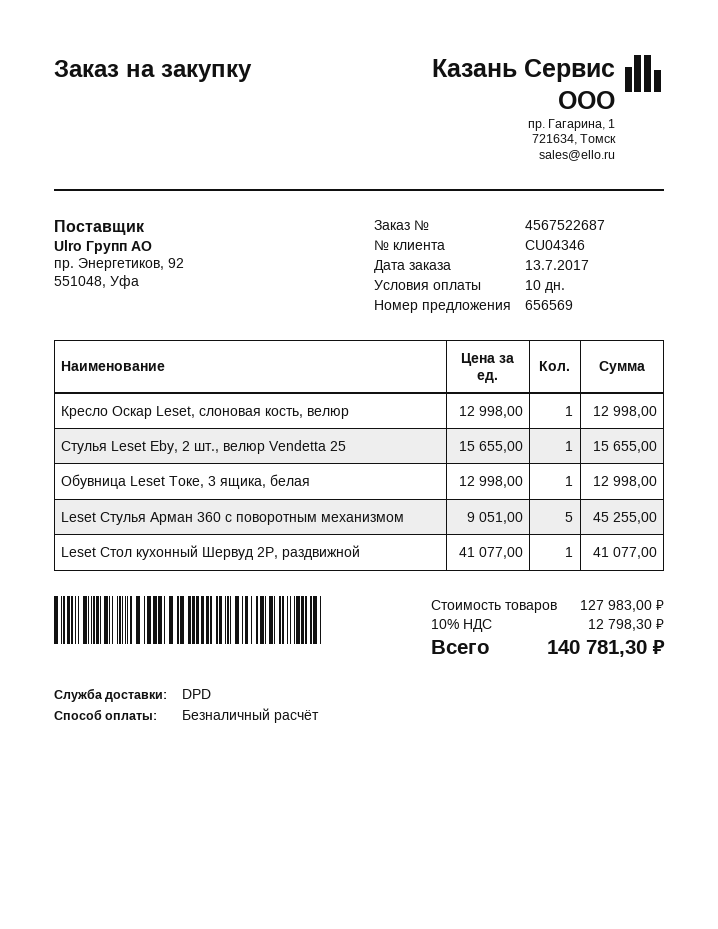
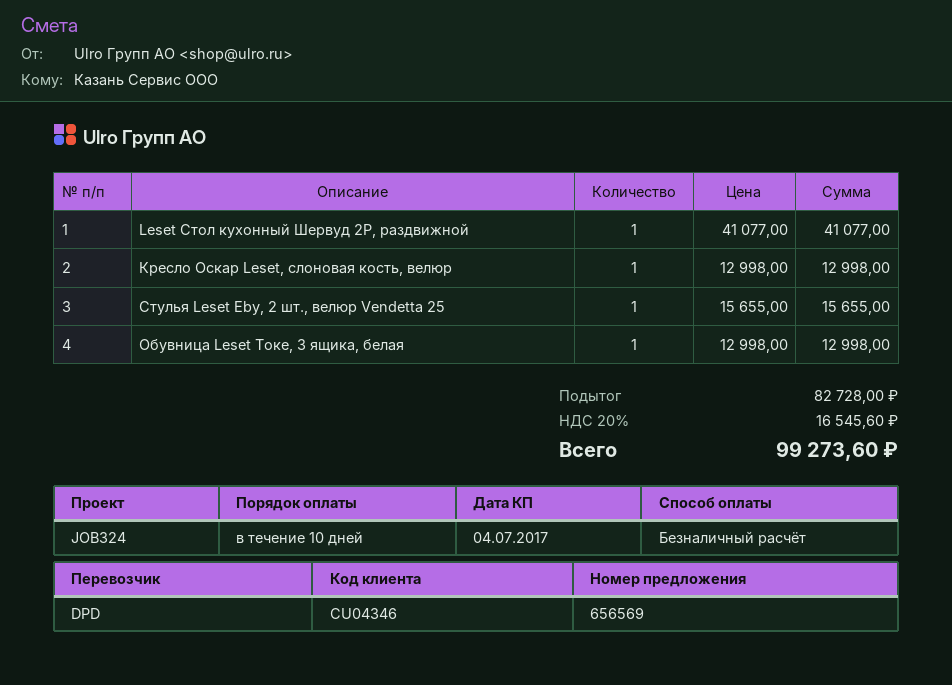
Leset Стулья Арман 360 с поворотным механизмом: 5 x 9051.00 = 45255.00 -> none
subtotal: 127983.00 -> 82728.00
tax: 10% = 12798.30 -> 20% = 16545.60
total: 140781.30 -> 99273.60

